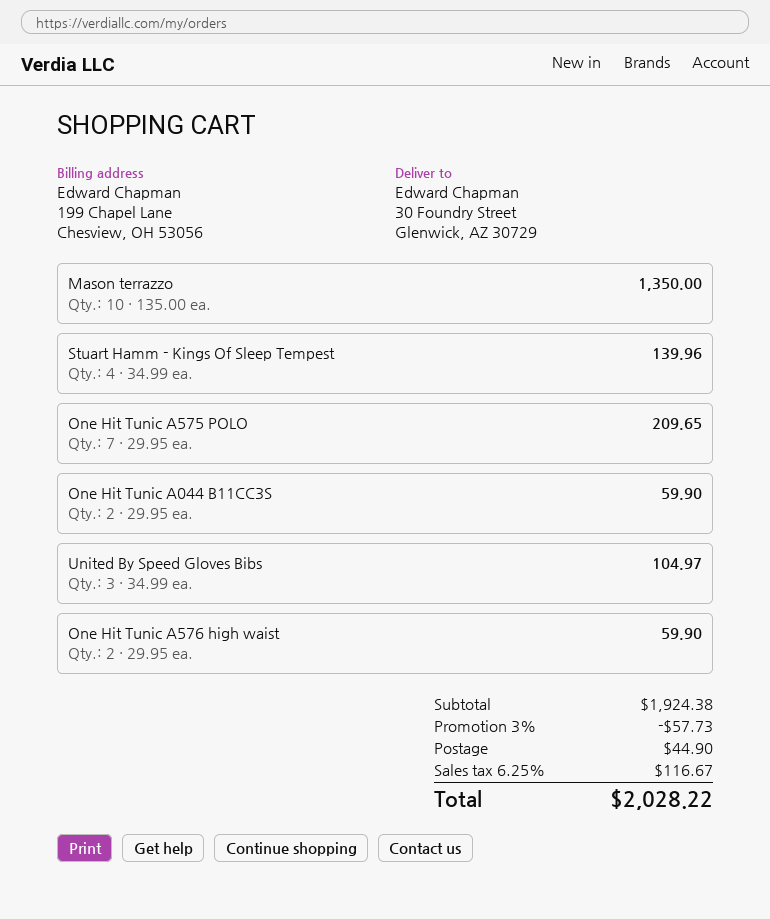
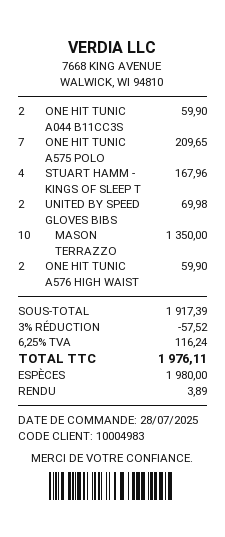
Stuart Hamm - Kings Of Sleep Tempest: 4 for 139.96 -> 4 for 167.96
United By Speed Gloves Bibs: 3 for 104.97 -> 2 for 69.98
subtotal: 1924.38 -> 1917.39
discount: 3% = 57.73 -> 3% = 57.52
shipping: 44.90 -> none
tax: 6.25% = 116.67 -> 6.25% = 116.24
total: 2028.22 -> 1976.11

